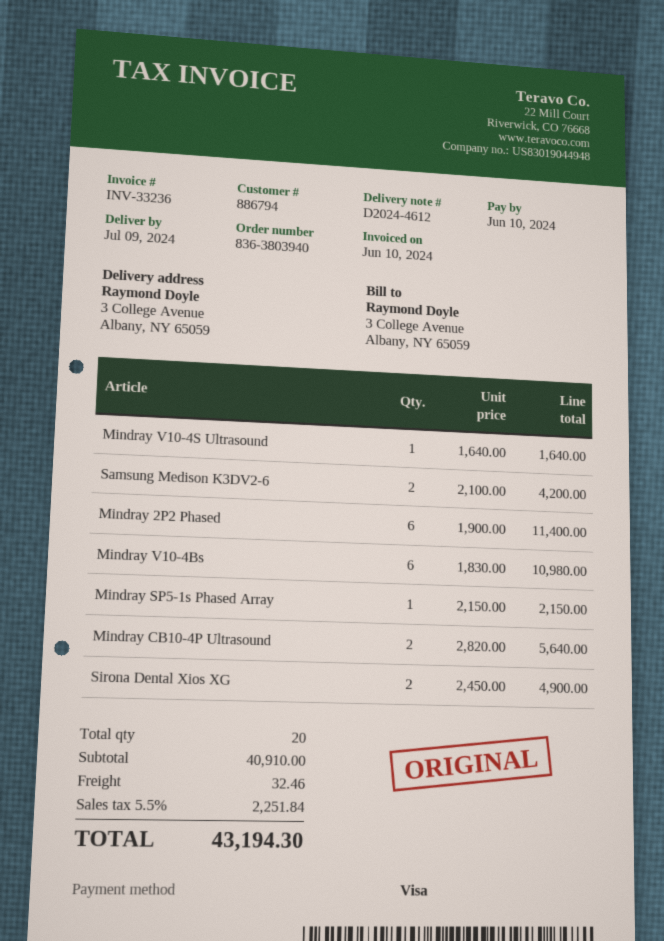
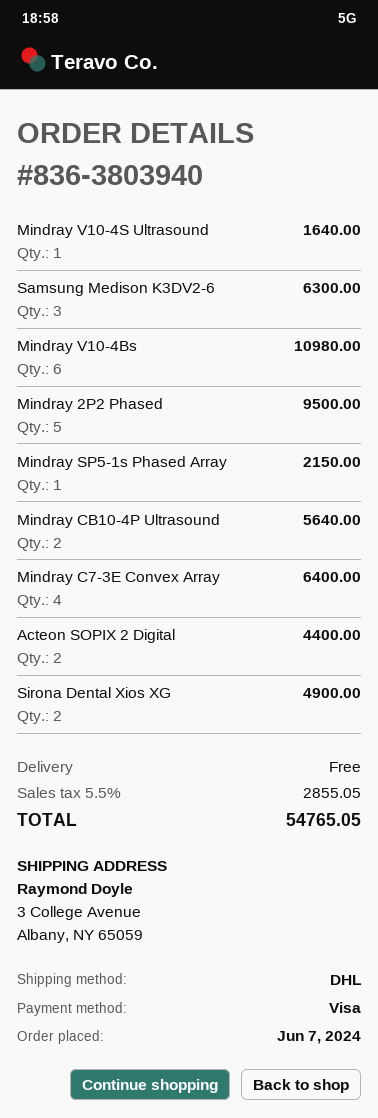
Samsung Medison K3DV2-6: 2 for 4200.00 -> 3 for 6300.00
Mindray 2P2 Phased: 6 for 11400.00 -> 5 for 9500.00
Mindray C7-3E Convex Array: none -> 4 for 6400.00
Acteon SOPIX 2 Digital: none -> 2 for 4400.00
shipping: 32.46 -> 0.00
tax: 5.5% = 2251.84 -> 5.5% = 2855.05
total: 43194.30 -> 54765.05

